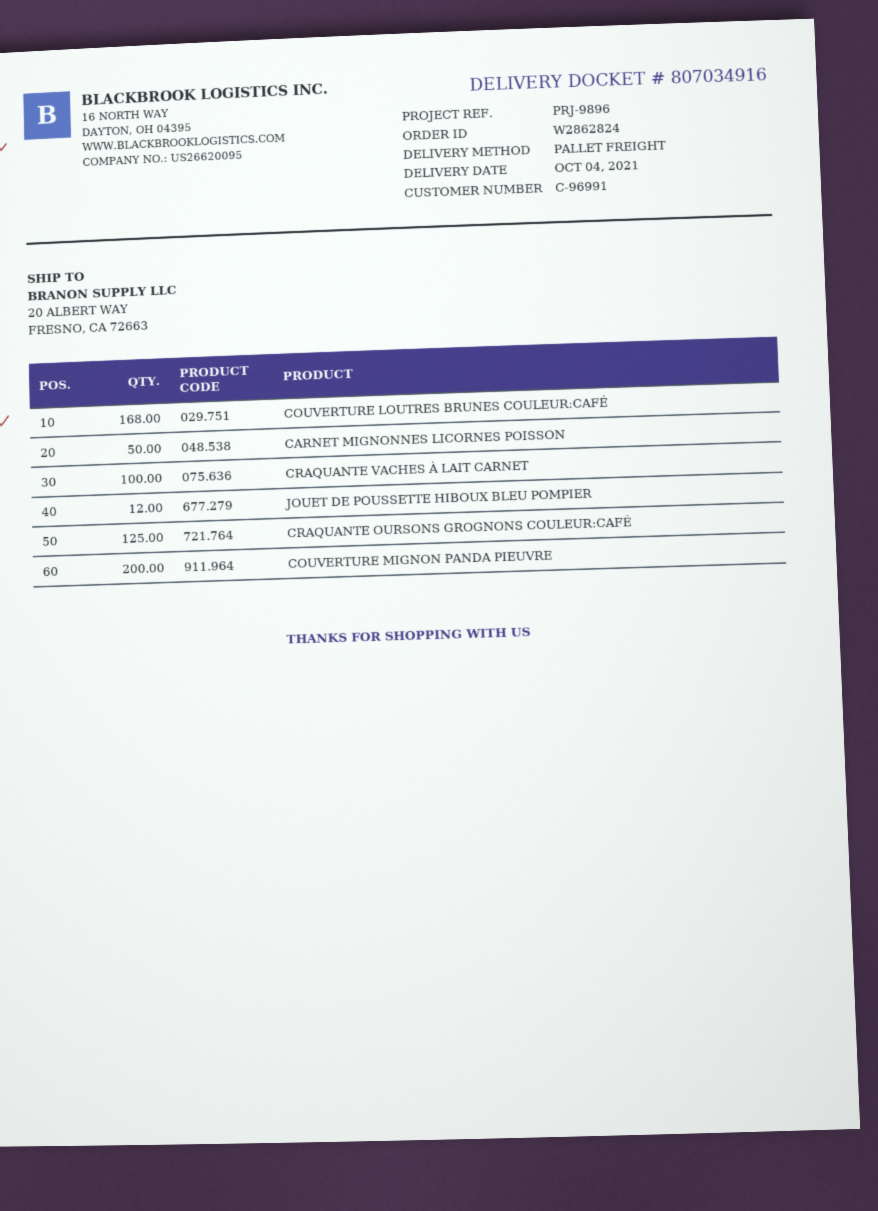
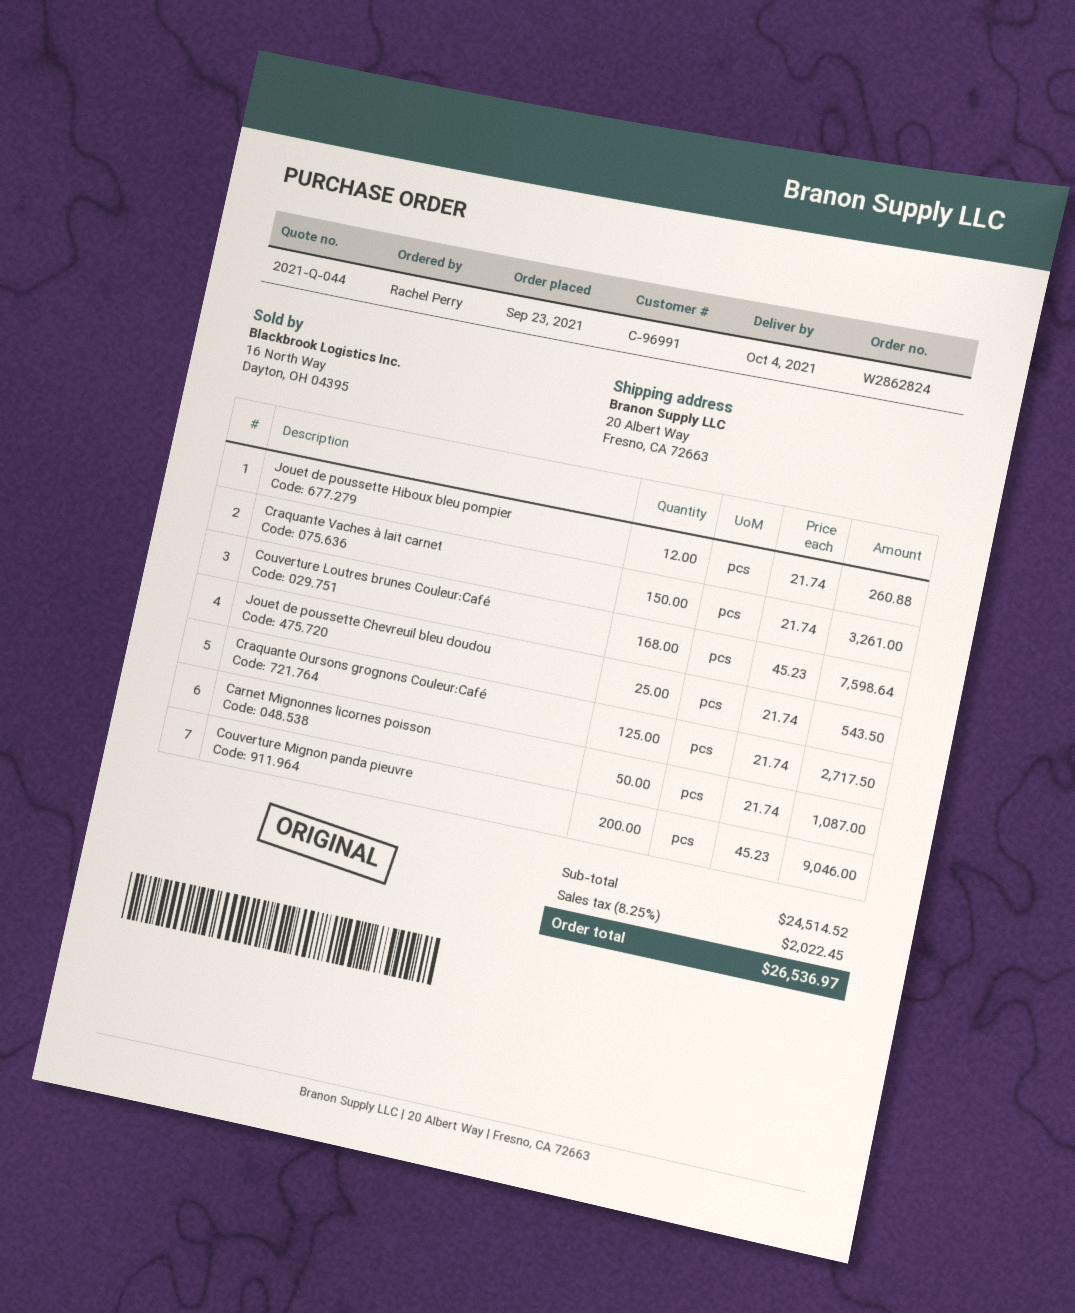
CRAQUANTE VACHES À LAIT CARNET: 100 -> 150
Jouet de poussette Chevreuil bleu doudou: none -> 25

